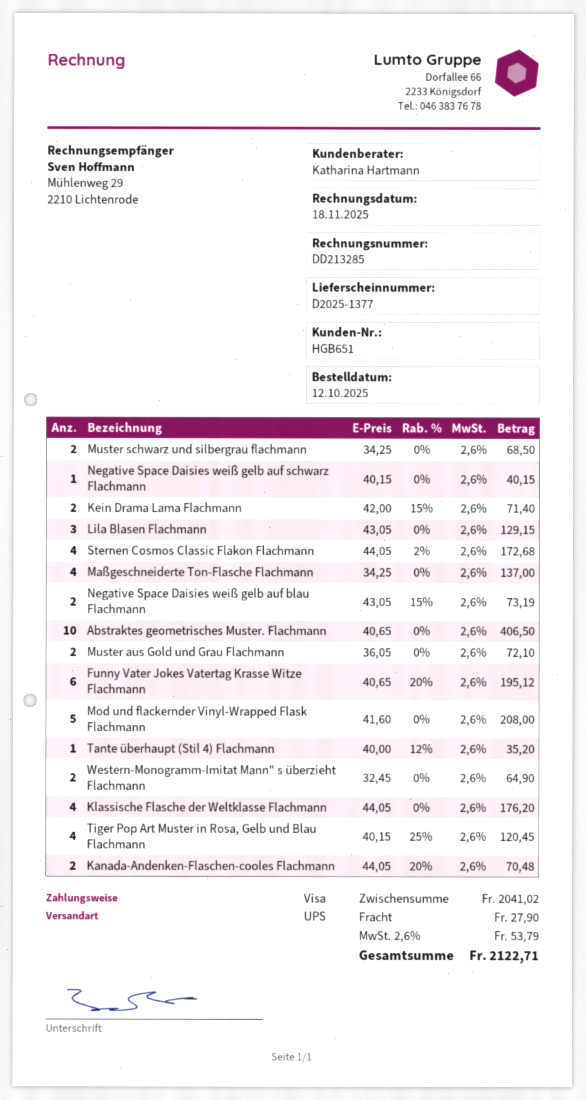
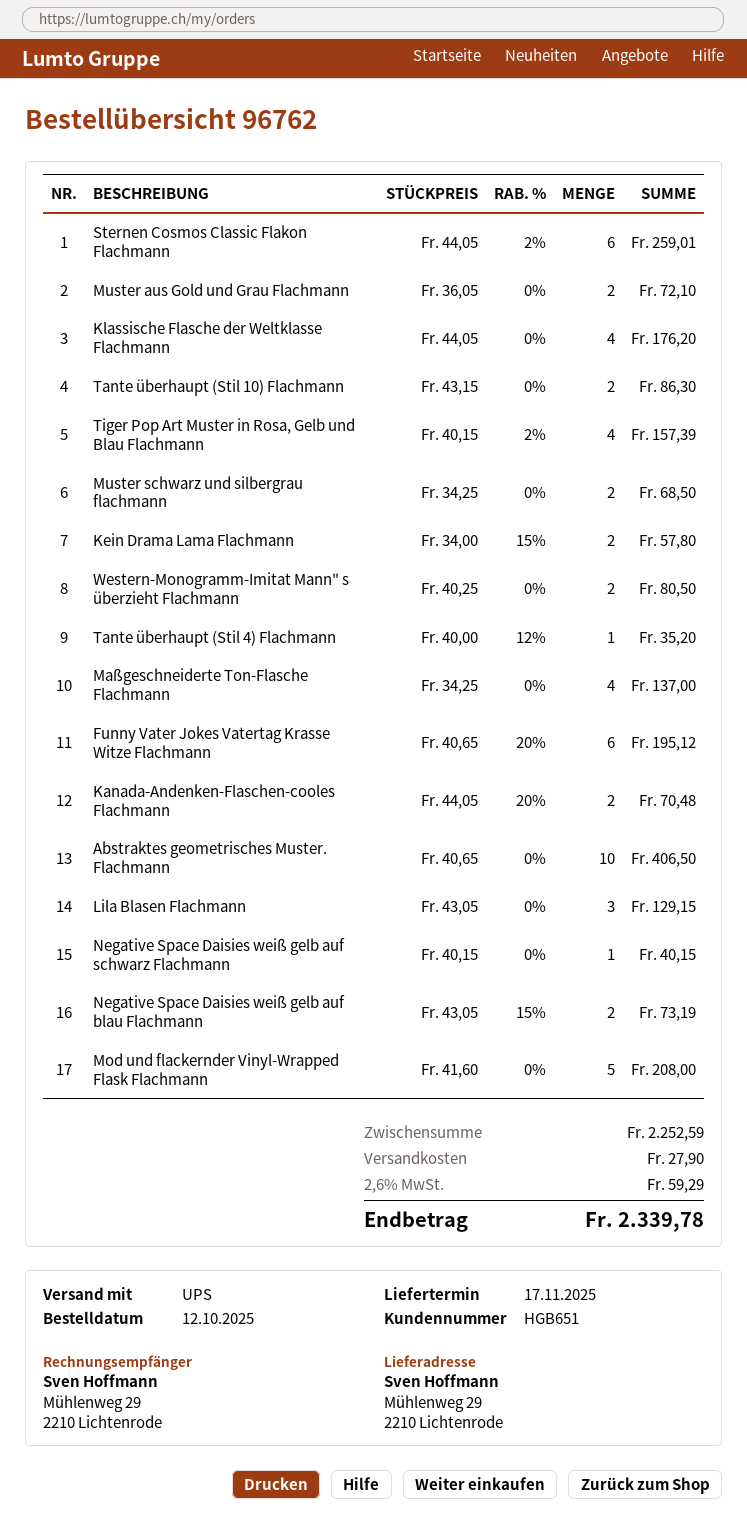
Kein Drama Lama Flachmann: 2 x 42.00 - 15% = 71.40 -> 2 x 34.00 - 15% = 57.80
Sternen Cosmos Classic Flakon Flachmann: 4 x 44.05 - 2% = 172.68 -> 6 x 44.05 - 2% = 259.01
Western-Monogramm-Imitat Mann" s überzieht Flachmann: 2 x 32.45 = 64.90 -> 2 x 40.25 = 80.50
Tiger Pop Art Muster in Rosa, Gelb und Blau Flachmann: 4 x 40.15 - 25% = 120.45 -> 4 x 40.15 - 2% = 157.39
Tante überhaupt (Stil 10) Flachmann: none -> 2 x 43.15 = 86.30
subtotal: 2041.02 -> 2252.59
tax: 2.6% = 53.79 -> 2.6% = 59.29
total: 2122.71 -> 2339.78

